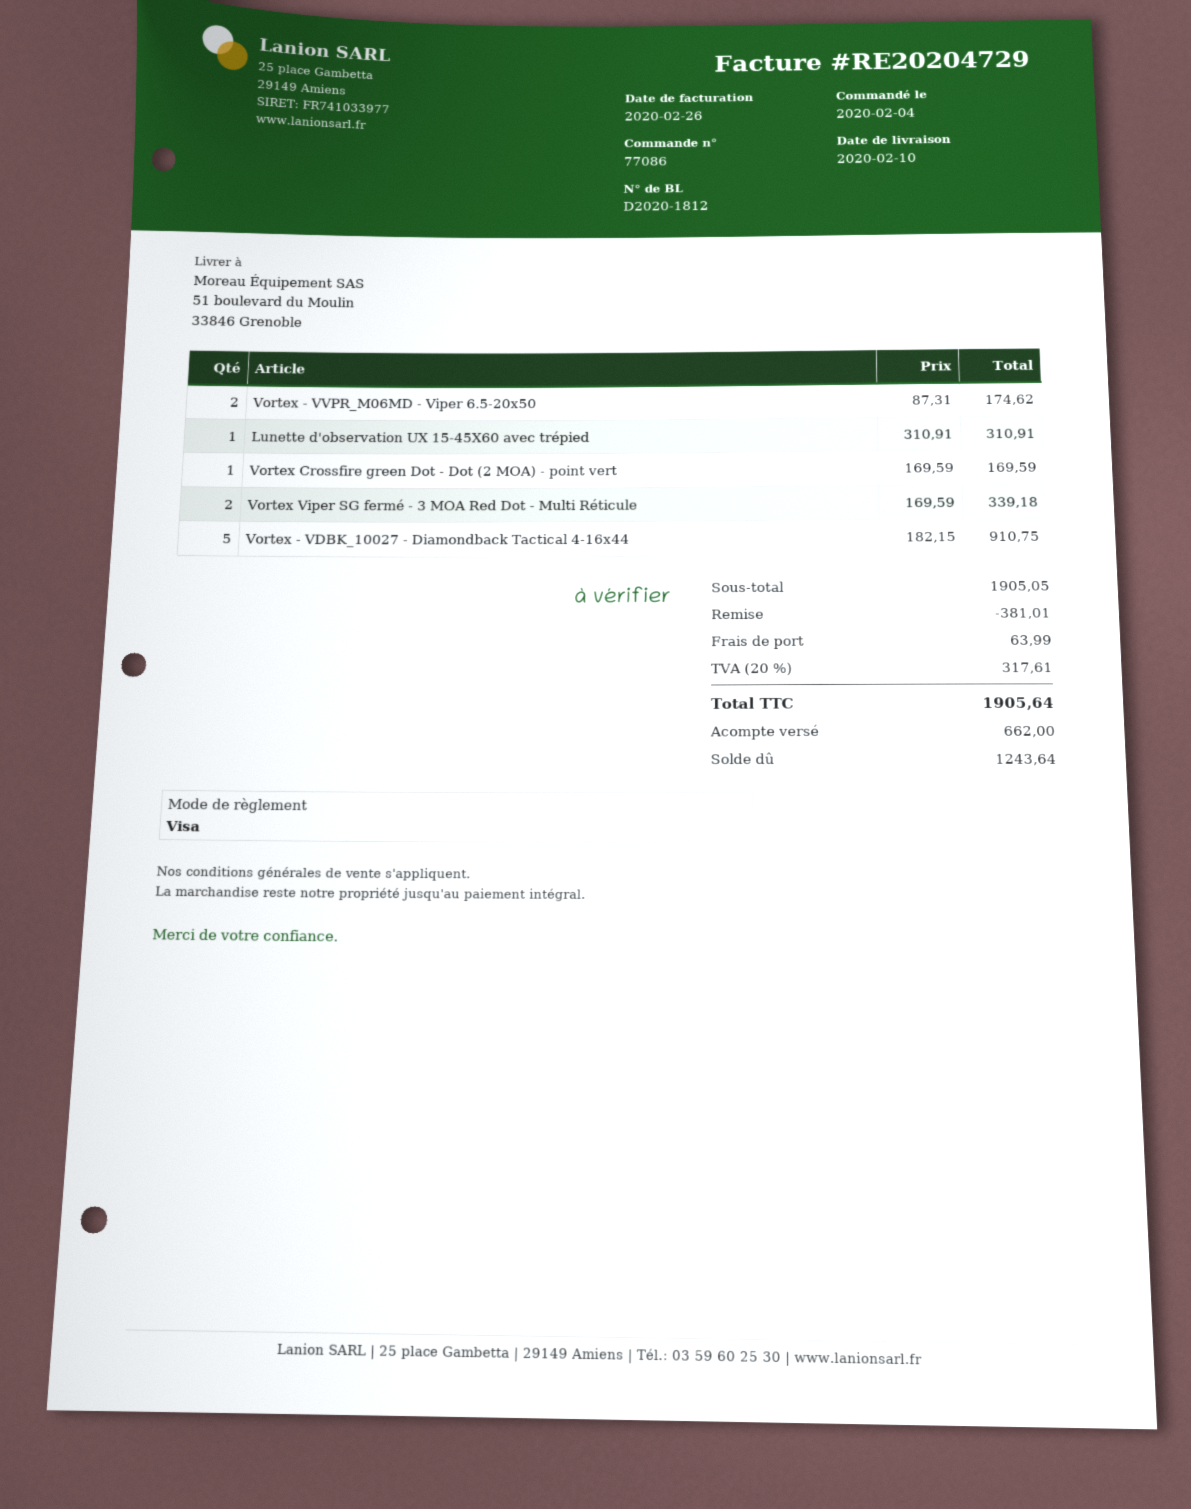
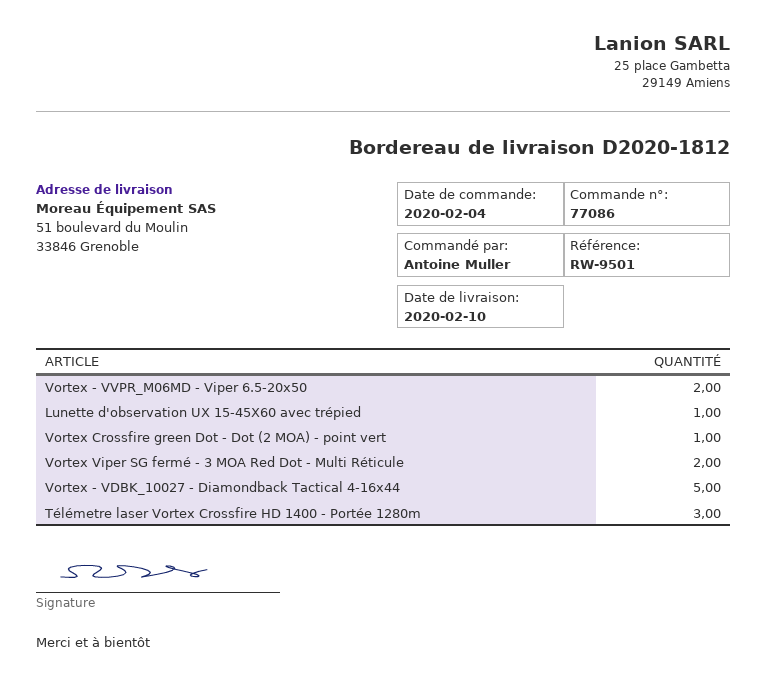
Télémetre laser Vortex Crossfire HD 1400 - Portée 1280m: none -> 3

